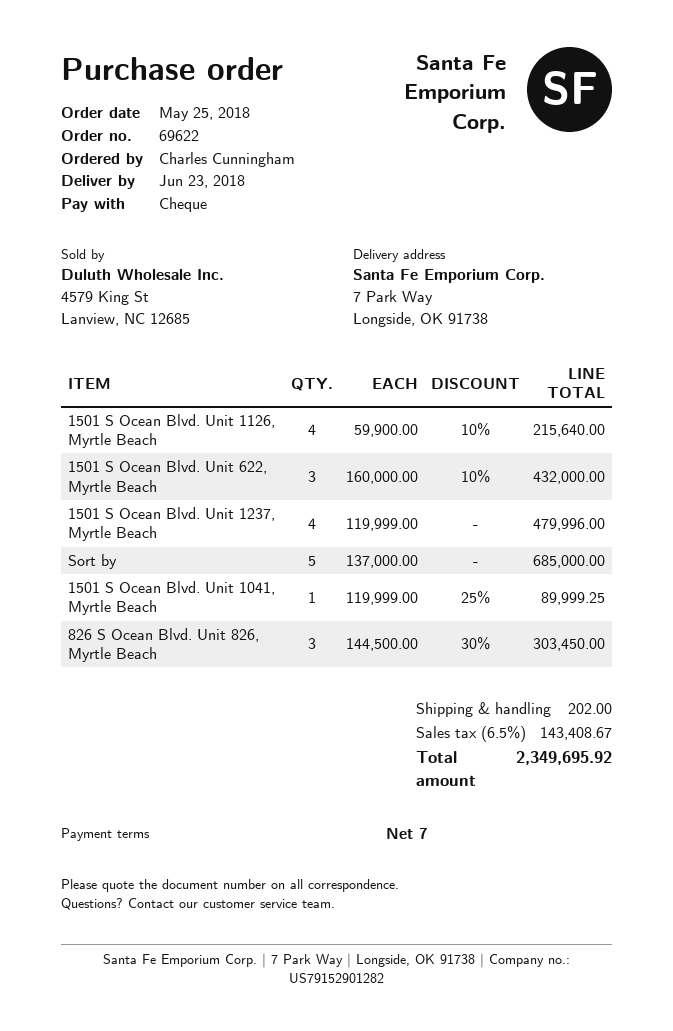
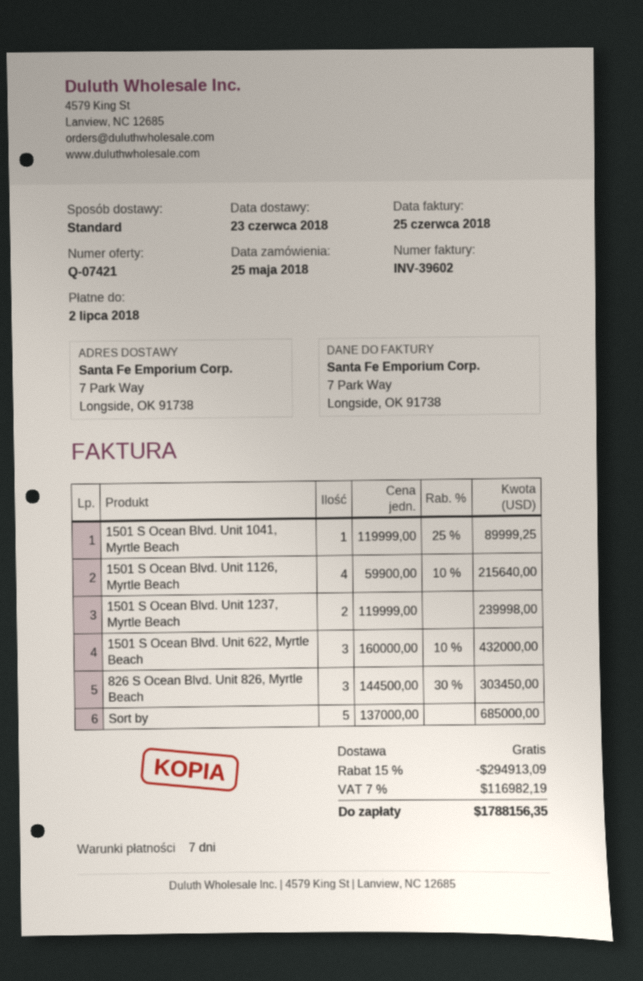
1501 S Ocean Blvd. Unit 1237, Myrtle Beach: 4 x 119999.00 = 479996.00 -> 2 x 119999.00 = 239998.00
discount: none -> 15% = 294913.09
shipping: 202.00 -> 0.00
tax: 6.5% = 143408.67 -> 7% = 116982.19
total: 2349695.92 -> 1788156.35

